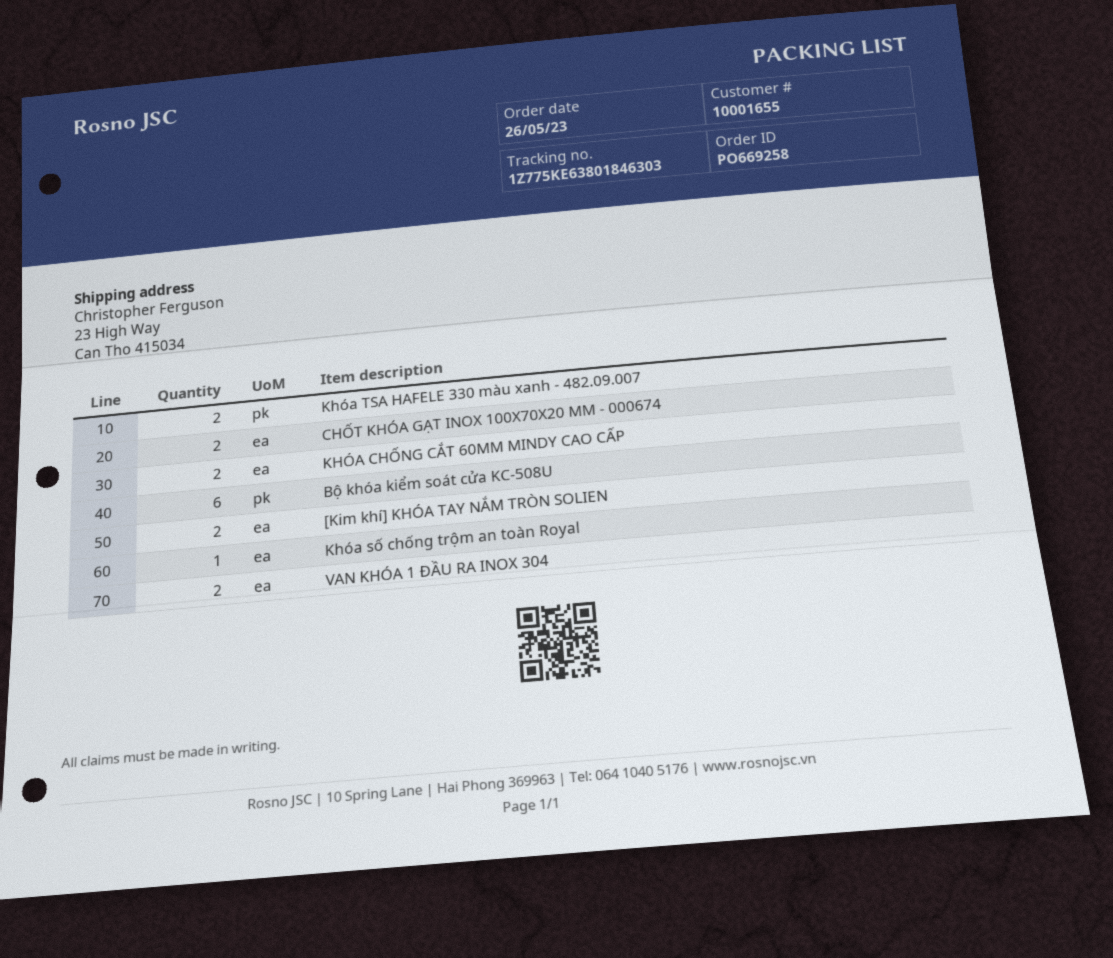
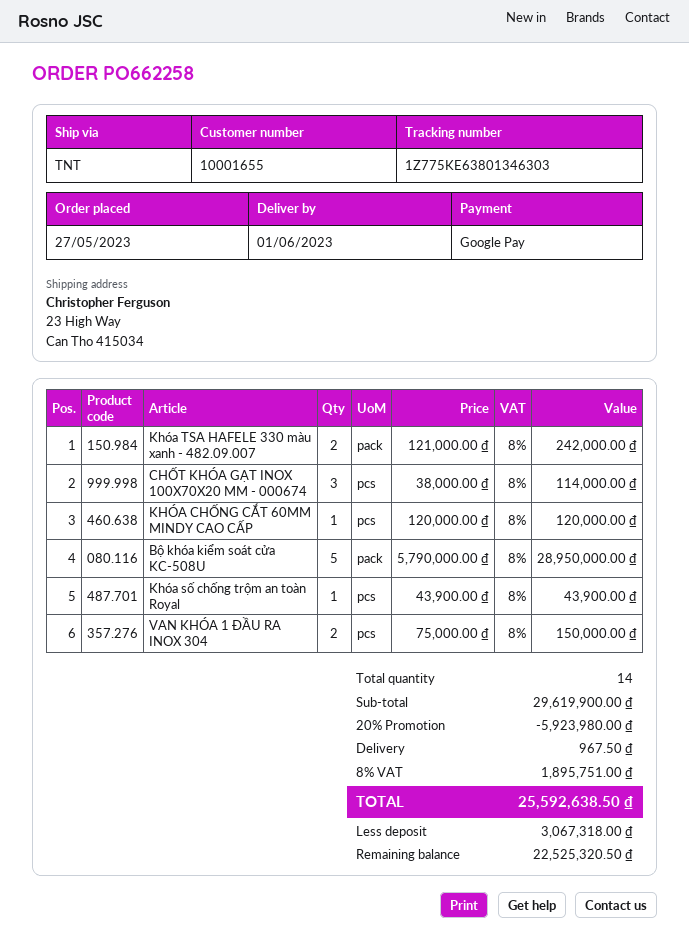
order number: PO669258 -> PO662258
order date: 2023-05-26 -> 2023-05-27
tracking number: 1Z775KE63801846303 -> 1Z775KE63801346303
CHỐT KHÓA GẠT INOX 100X70X20 MM - 000674: 2 -> 3
KHÓA CHỐNG CẮT 60MM MINDY CAO CẤP: 2 -> 1
Bộ khóa kiểm soát cửa KC-508U: 6 -> 5
[Kim khí] KHÓA TAY NẮM TRÒN SOLIEN: 2 -> none

